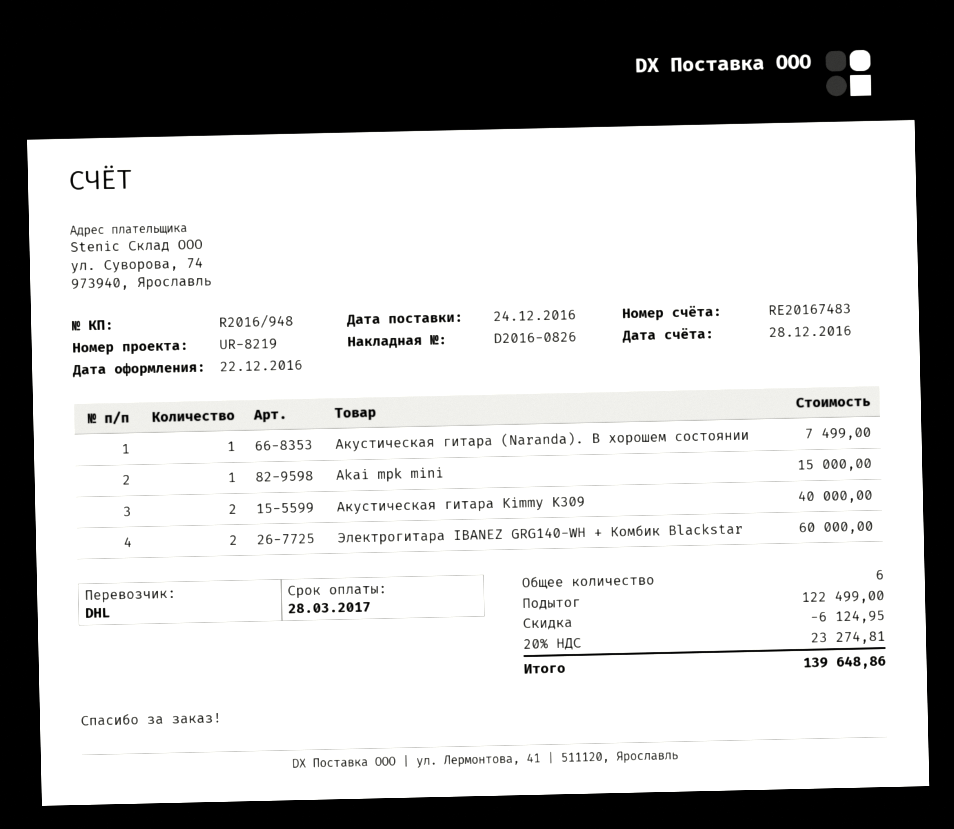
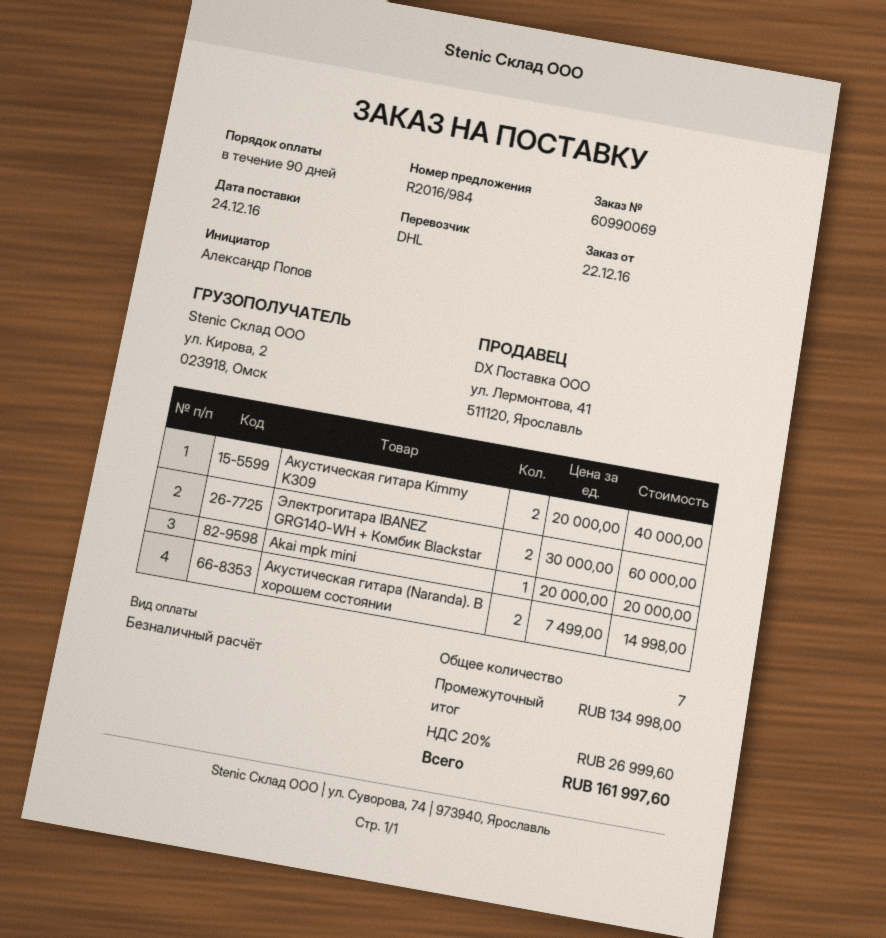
quote number: R2016/948 -> R2016/984
Акустическая гитара (Naranda). В хорошем состоянии: 1 for 7499.00 -> 2 for 14998.00
Akai mpk mini: 1 for 15000.00 -> 1 for 20000.00
total quantity: 6 -> 7
subtotal: 122499.00 -> 134998.00
discount: 6124.95 -> none
tax: 20% = 23274.81 -> 20% = 26999.60
total: 139648.86 -> 161997.60

